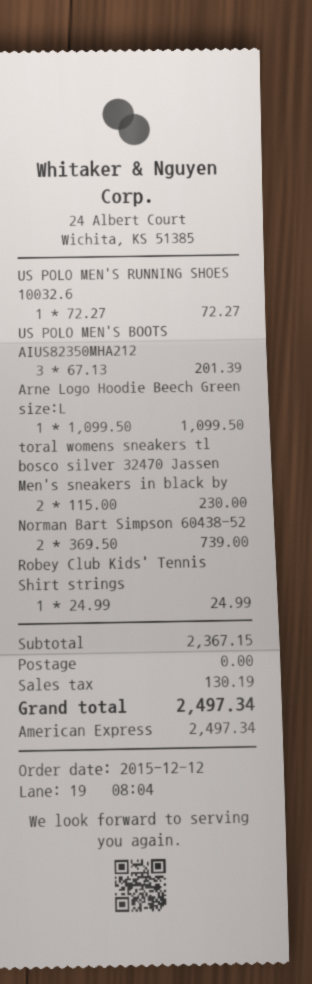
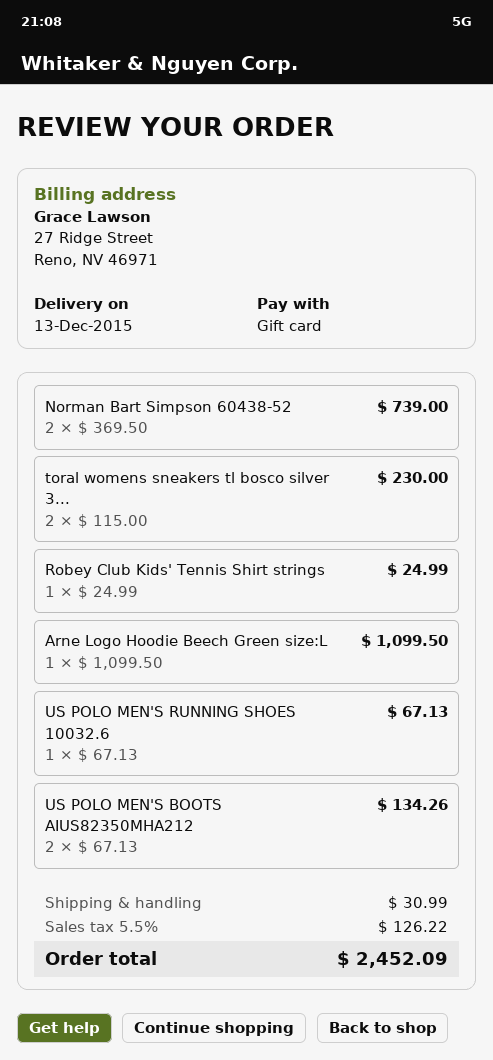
payment method: American Express -> gift card
US POLO MEN'S RUNNING SHOES 10032.6: 1 x 72.27 = 72.27 -> 1 x 67.13 = 67.13
US POLO MEN'S BOOTS AIUS82350MHA212: 3 x 67.13 = 201.39 -> 2 x 67.13 = 134.26
shipping: 0.00 -> 30.99
tax: 130.19 -> 126.22
total: 2497.34 -> 2452.09

